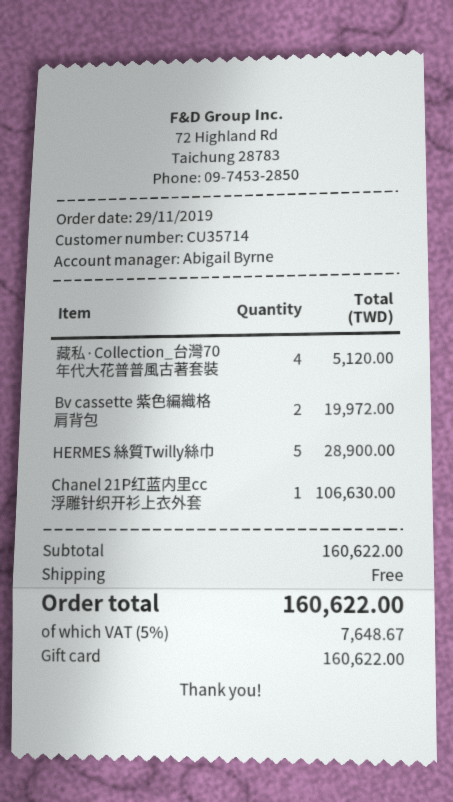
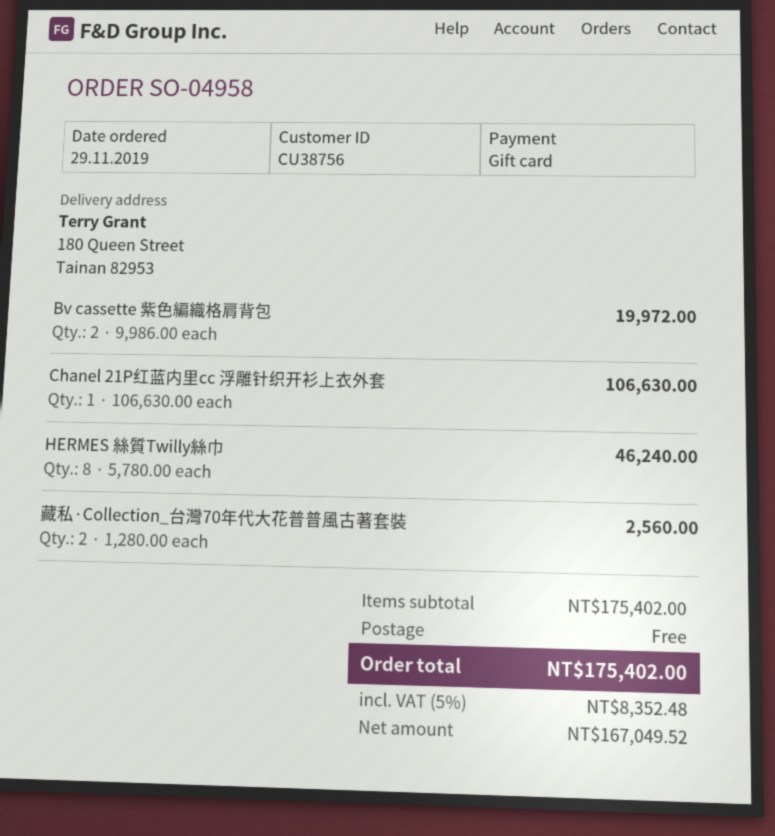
customer number: CU35714 -> CU38756
藏私·Collection_台灣70年代大花普普風古著套裝: 4 for 5120.00 -> 2 for 2560.00
HERMES 絲質Twilly絲巾: 5 for 28900.00 -> 8 for 46240.00
subtotal: 160622.00 -> 175402.00
tax: 5% = 7648.67 -> 5% = 8352.48
total: 160622.00 -> 175402.00

